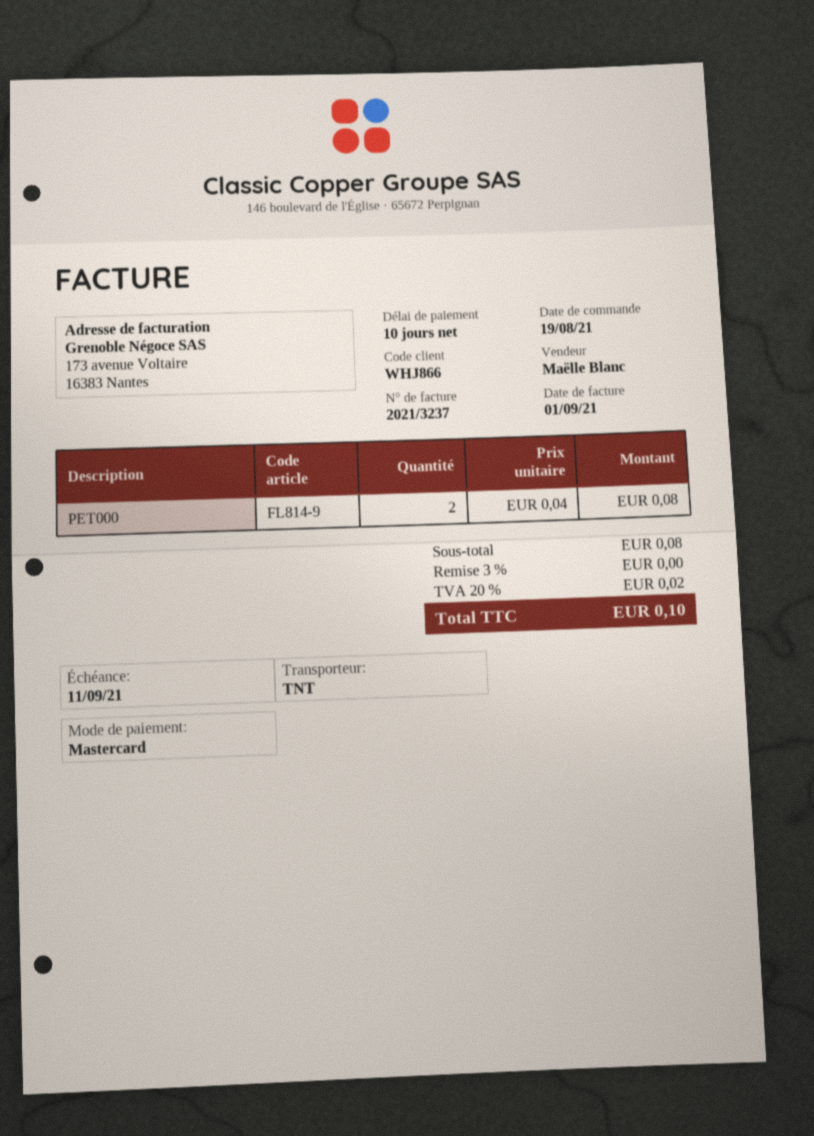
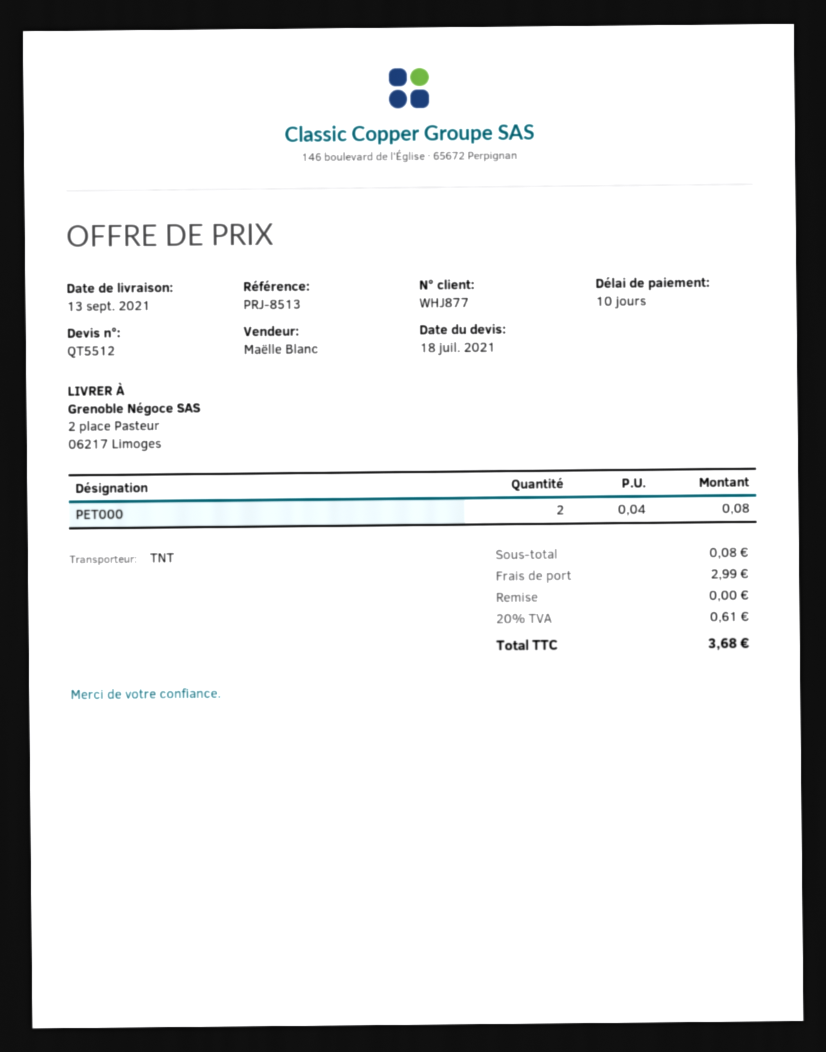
customer number: WHJ866 -> WHJ877
shipping: none -> 2.99
tax: 20% = 0.02 -> 20% = 0.61
total: 0.10 -> 3.68

